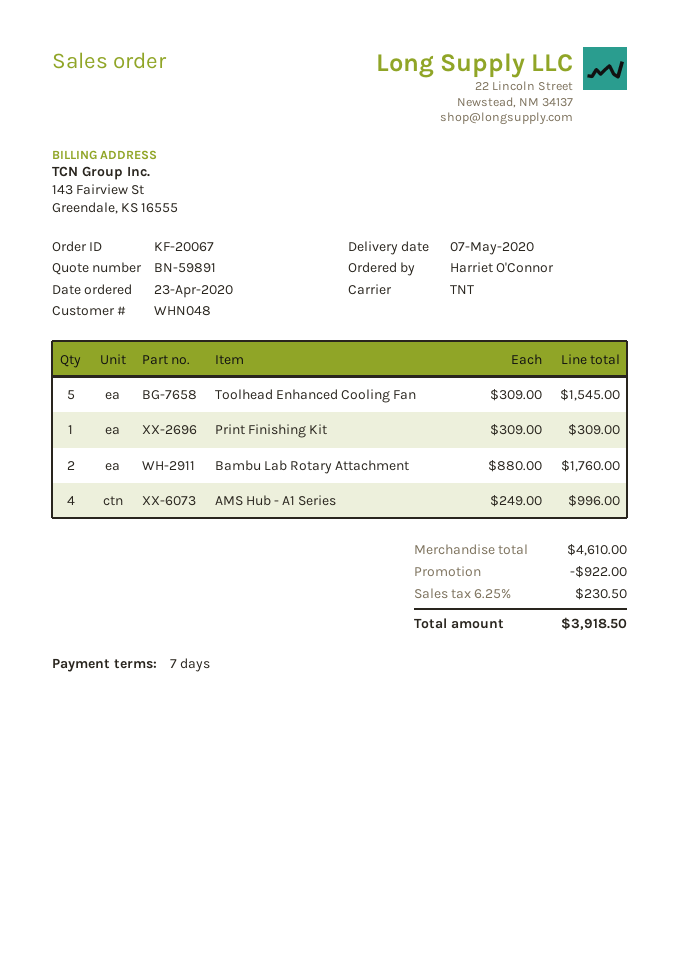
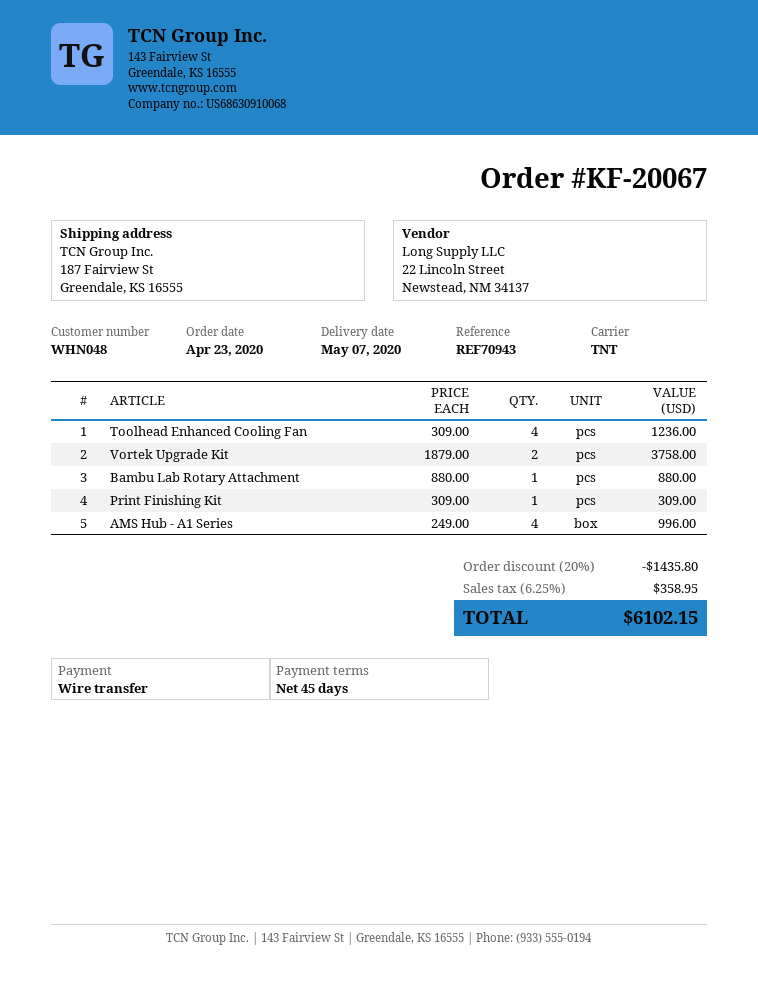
payment terms: 7 days -> 45 days
Toolhead Enhanced Cooling Fan: 5 x 309.00 = 1545.00 -> 4 x 309.00 = 1236.00
Bambu Lab Rotary Attachment: 2 x 880.00 = 1760.00 -> 1 x 880.00 = 880.00
Vortek Upgrade Kit: none -> 2 x 1879.00 = 3758.00
discount: 922.00 -> 1435.80
tax: 6.25% = 230.50 -> 6.25% = 358.95
total: 3918.50 -> 6102.15

